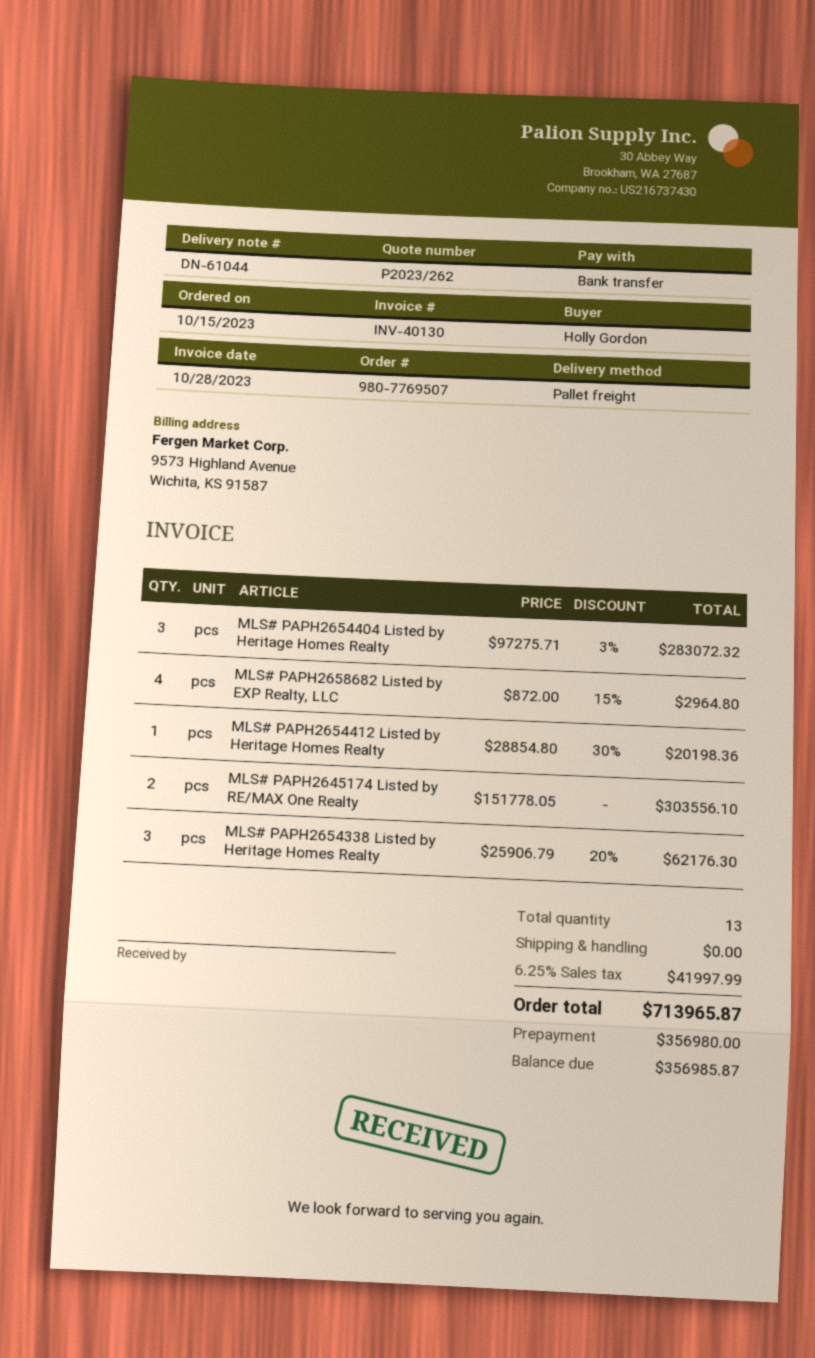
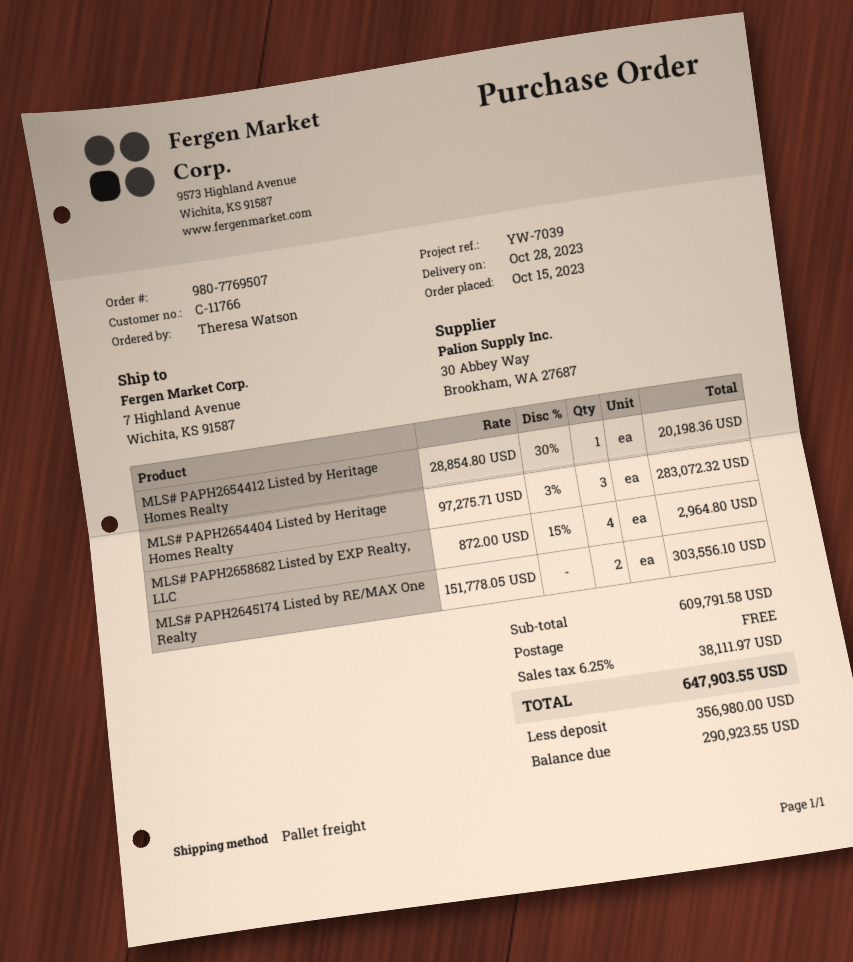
ordered by: Holly Gordon -> Theresa Watson
MLS# PAPH2654338 Listed by Heritage Homes Realty: 3 x 25906.79 - 20% = 62176.30 -> none
tax: 6.25% = 41997.99 -> 6.25% = 38111.97
total: 713965.87 -> 647903.55
balance: 356985.87 -> 290923.55

